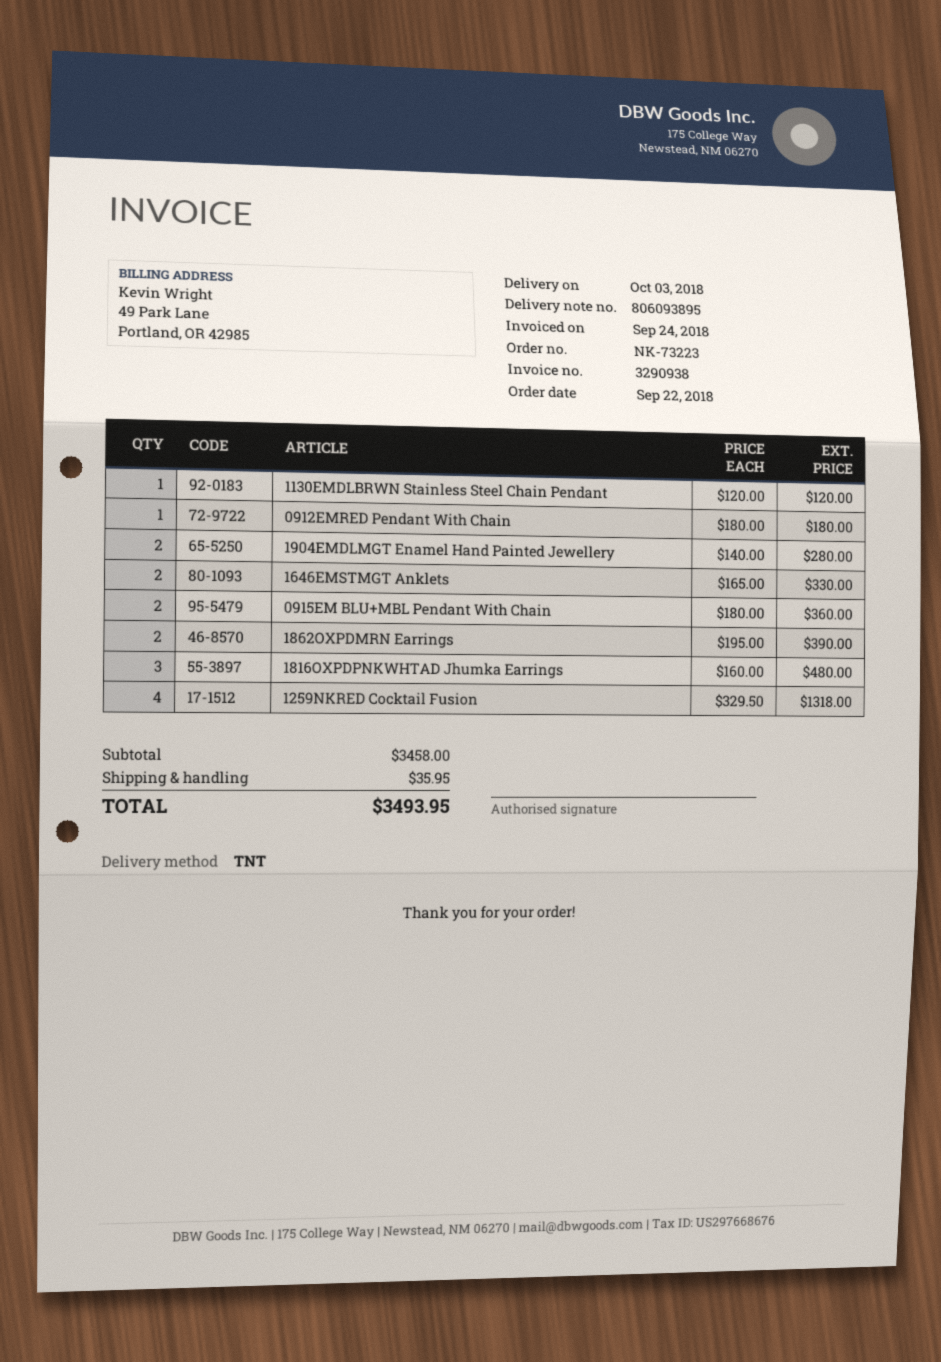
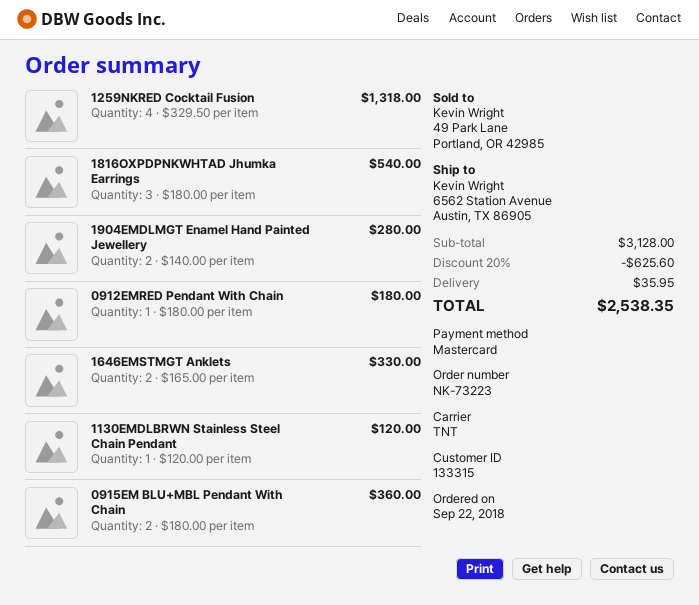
1862OXPDMRN Earrings: 2 x 195.00 = 390.00 -> none
1816OXPDPNKWHTAD Jhumka Earrings: 3 x 160.00 = 480.00 -> 3 x 180.00 = 540.00
subtotal: 3458.00 -> 3128.00
discount: none -> 20% = 625.60
total: 3493.95 -> 2538.35

